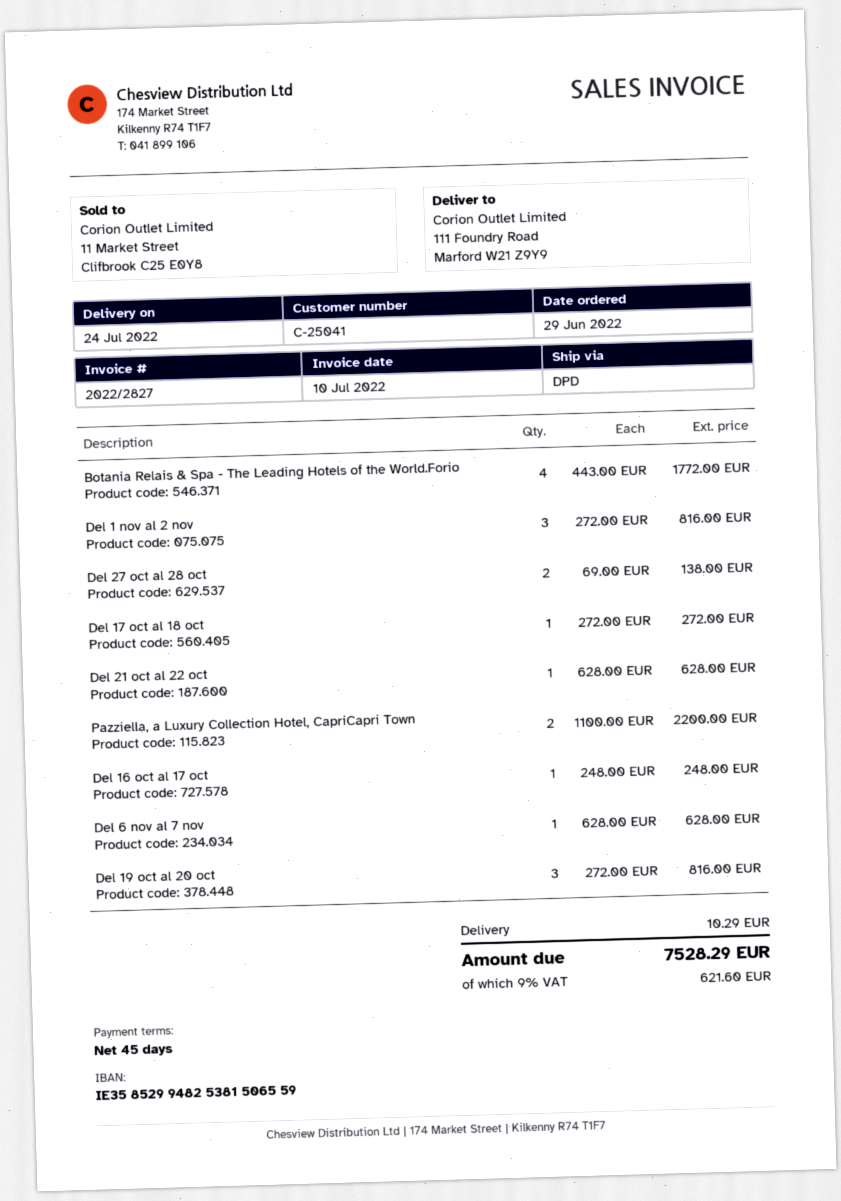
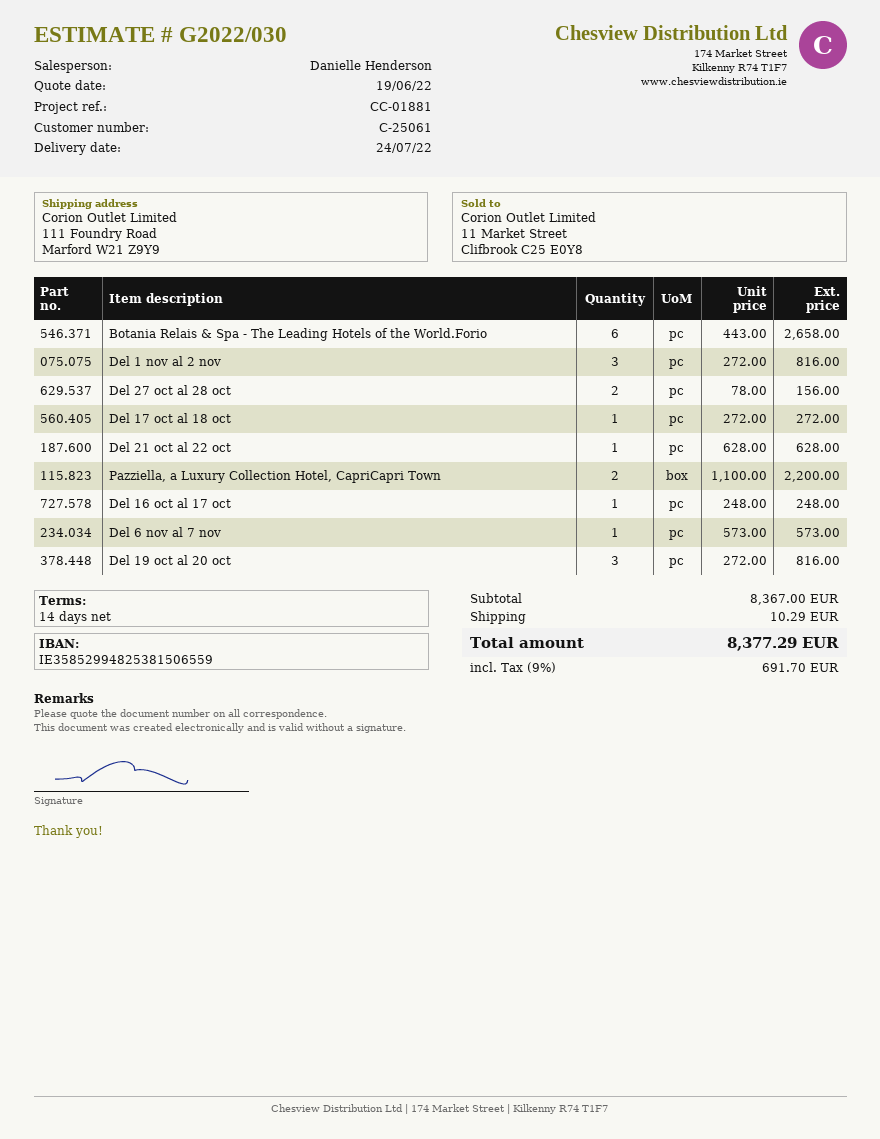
payment terms: 45 days -> 14 days
customer number: C-25041 -> C-25061
Botania Relais & Spa - The Leading Hotels of the World.Forio: 4 x 443.00 = 1772.00 -> 6 x 443.00 = 2658.00
Del 27 oct al 28 oct: 2 x 69.00 = 138.00 -> 2 x 78.00 = 156.00
Del 6 nov al 7 nov: 1 x 628.00 = 628.00 -> 1 x 573.00 = 573.00
tax: 9% = 621.60 -> 9% = 691.70
total: 7528.29 -> 8377.29

